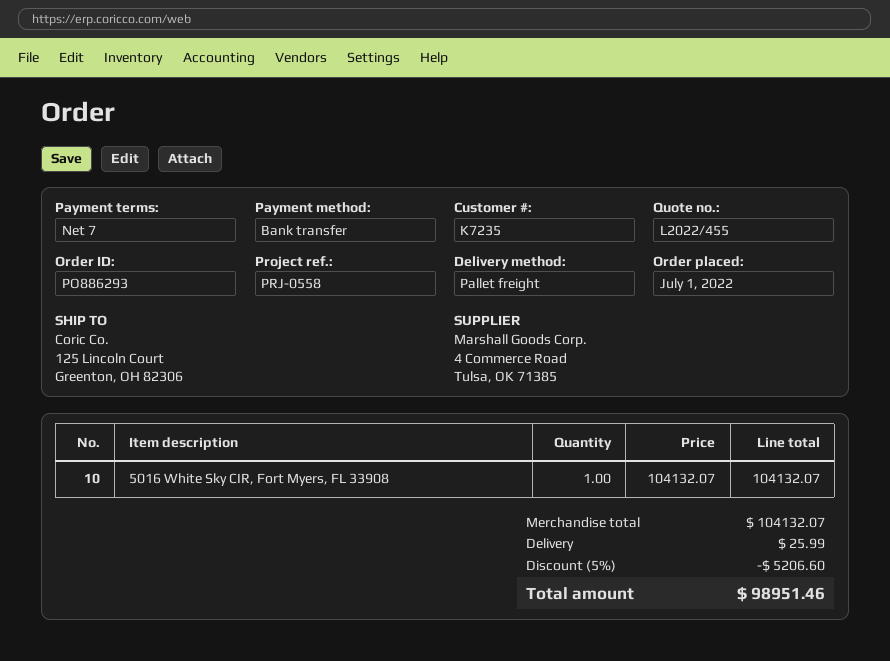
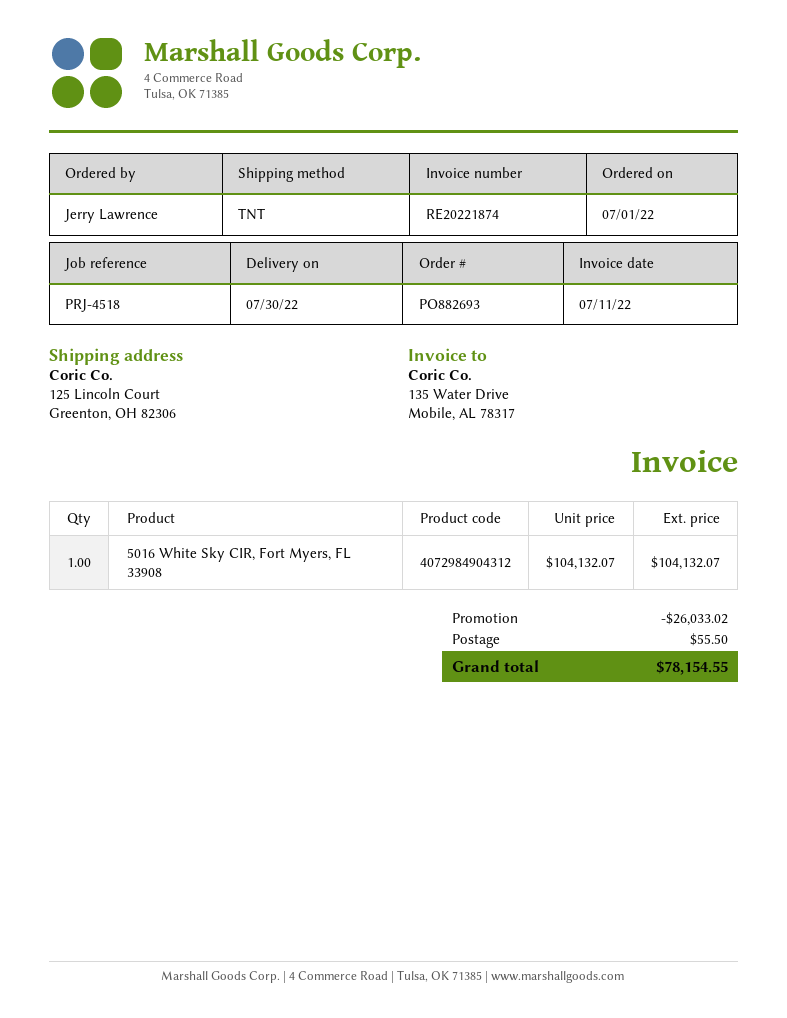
order number: PO886293 -> PO882693
reference: PRJ-0558 -> PRJ-4518
shipping method: pallet freight -> TNT
discount: 5206.60 -> 26033.02
shipping: 25.99 -> 55.50
total: 98951.46 -> 78154.55

